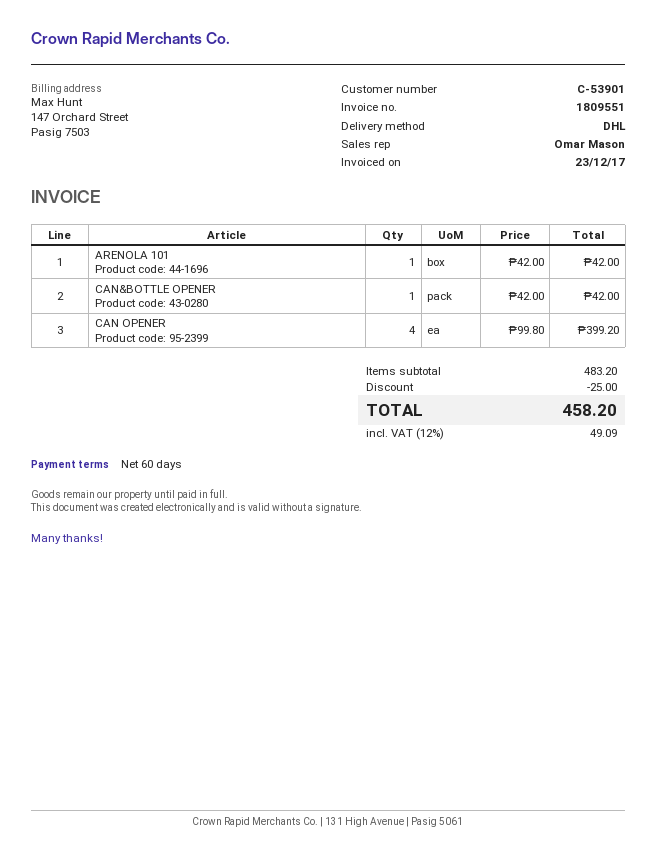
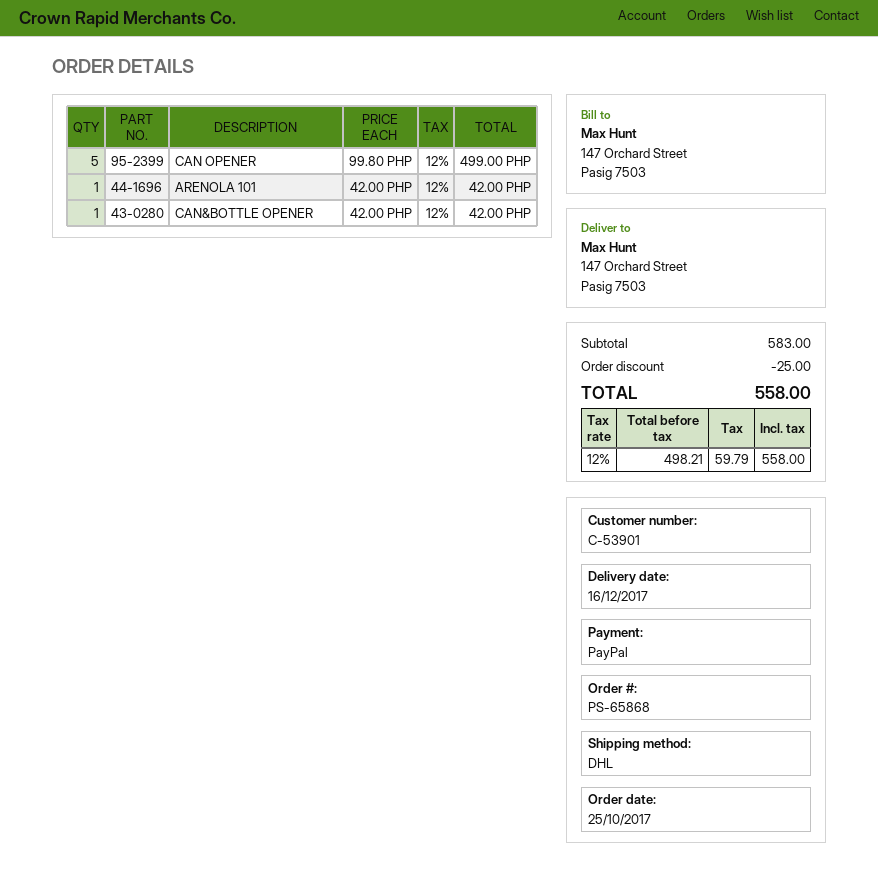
CAN OPENER: 4 x 99.80 = 399.20 -> 5 x 99.80 = 499.00
subtotal: 483.20 -> 583.00
tax: 12% = 49.09 -> 12% = 59.79
total: 458.20 -> 558.00

